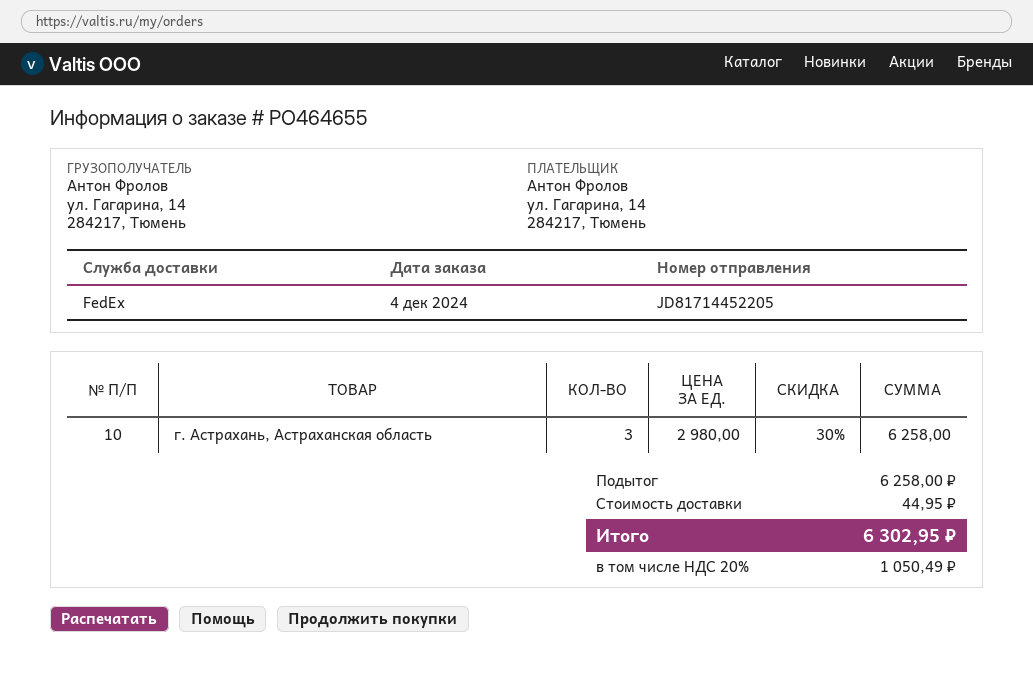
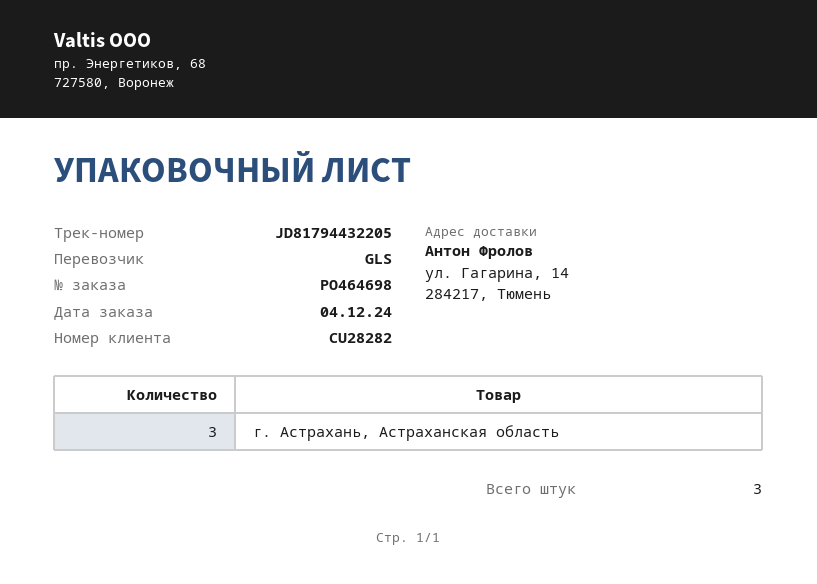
order number: PO464655 -> PO464698
shipping method: FedEx -> GLS
tracking number: JD81714452205 -> JD81794432205

